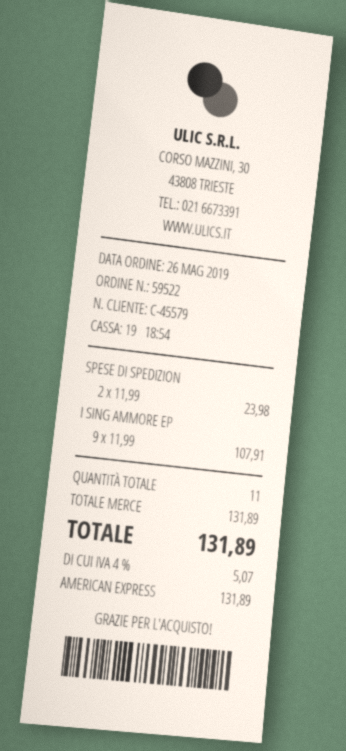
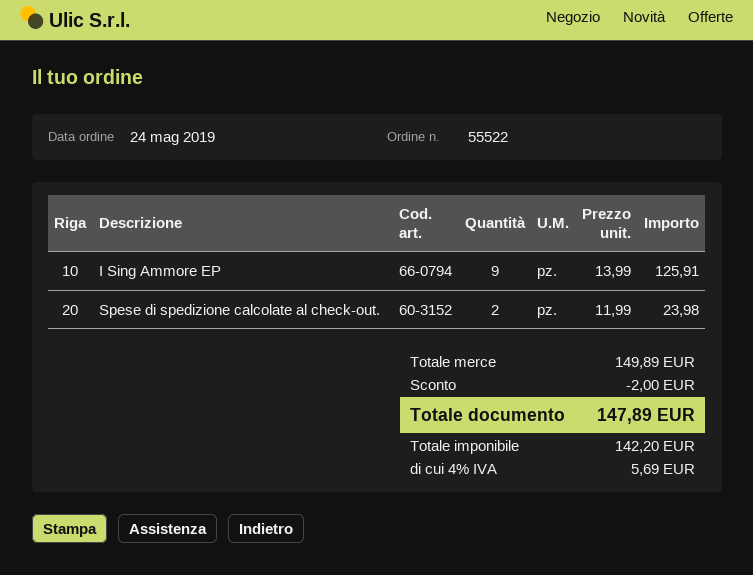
order number: 59522 -> 55522
order date: 2019-05-26 -> 2019-05-24
I SING AMMORE EP: 9 x 11.99 = 107.91 -> 9 x 13.99 = 125.91
subtotal: 131.89 -> 149.89
discount: none -> 2.00
tax: 4% = 5.07 -> 4% = 5.69
total: 131.89 -> 147.89

